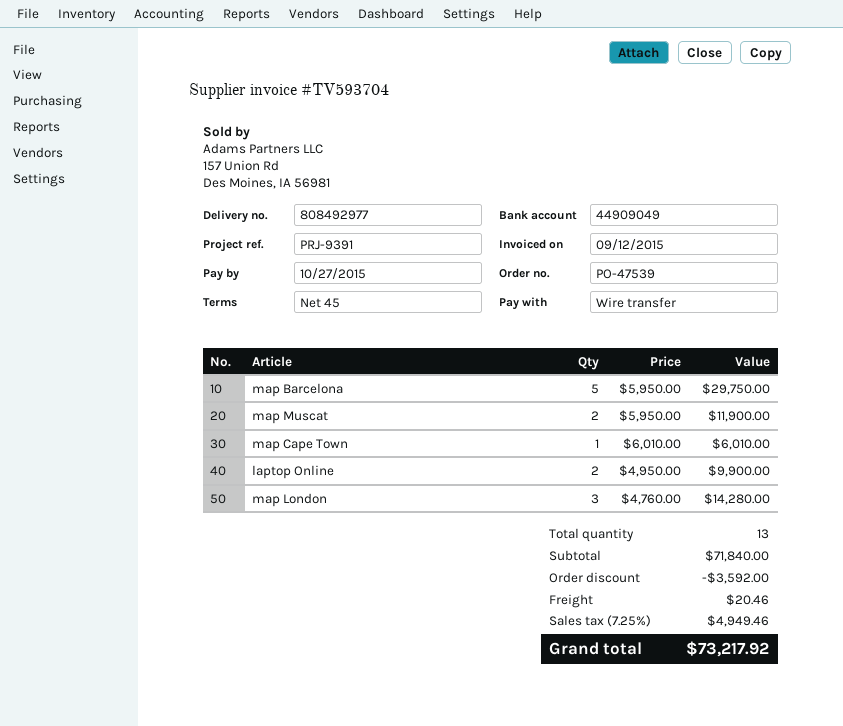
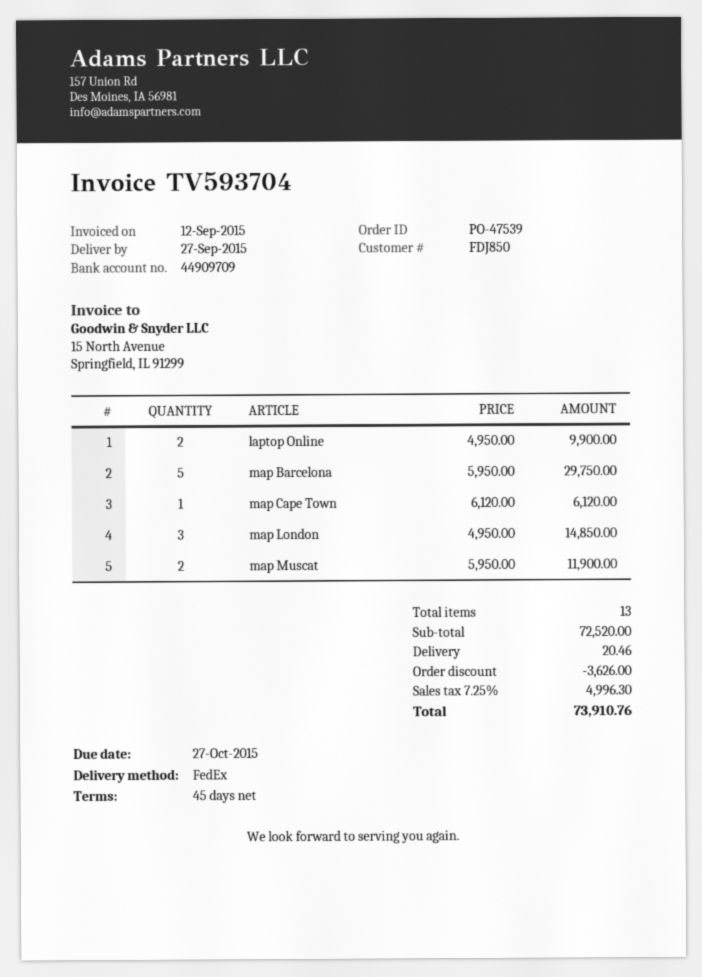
bank account: 44909049 -> 44909709
map Cape Town: 1 x 6010.00 = 6010.00 -> 1 x 6120.00 = 6120.00
map London: 3 x 4760.00 = 14280.00 -> 3 x 4950.00 = 14850.00
subtotal: 71840.00 -> 72520.00
discount: 3592.00 -> 3626.00
tax: 7.25% = 4949.46 -> 7.25% = 4996.30
total: 73217.92 -> 73910.76

